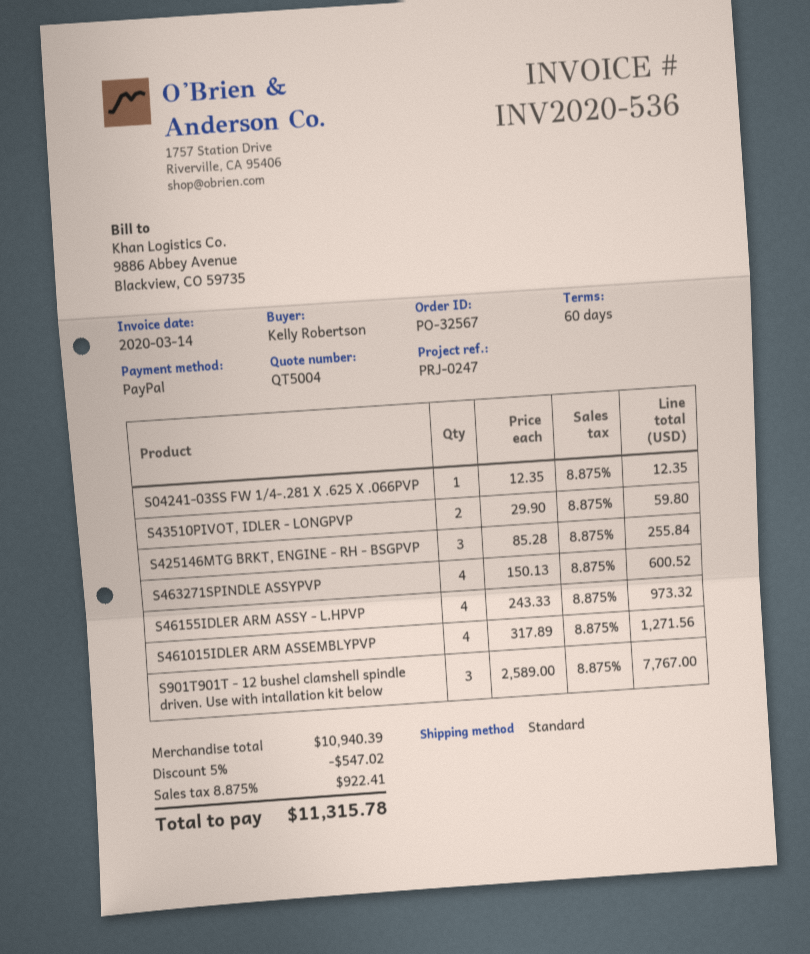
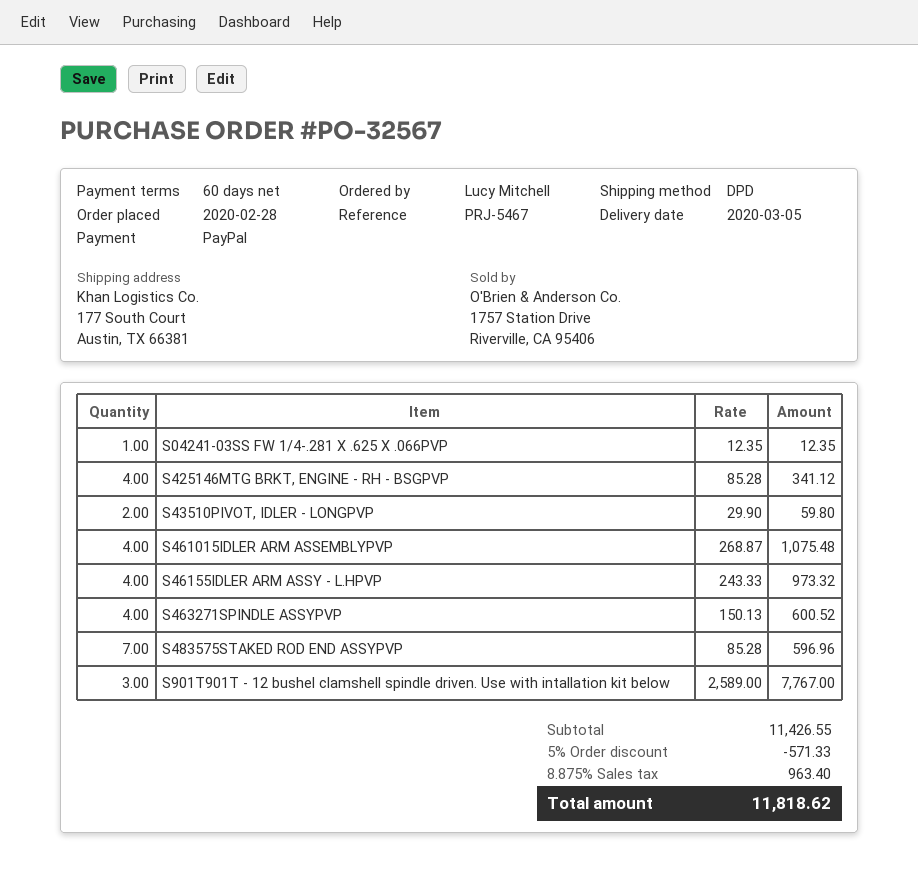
reference: PRJ-0247 -> PRJ-5467
ordered by: Kelly Robertson -> Lucy Mitchell
shipping method: standard -> DPD
S425146MTG BRKT, ENGINE - RH - BSGPVP: 3 x 85.28 = 255.84 -> 4 x 85.28 = 341.12
S461015IDLER ARM ASSEMBLYPVP: 4 x 317.89 = 1271.56 -> 4 x 268.87 = 1075.48
S483575STAKED ROD END ASSYPVP: none -> 7 x 85.28 = 596.96
subtotal: 10940.39 -> 11426.55
discount: 5% = 547.02 -> 5% = 571.33
tax: 8.875% = 922.41 -> 8.875% = 963.40
total: 11315.78 -> 11818.62

